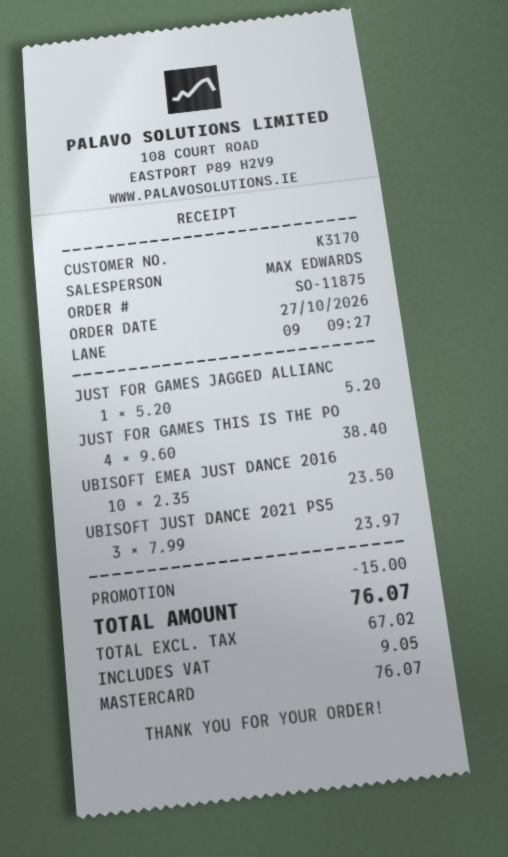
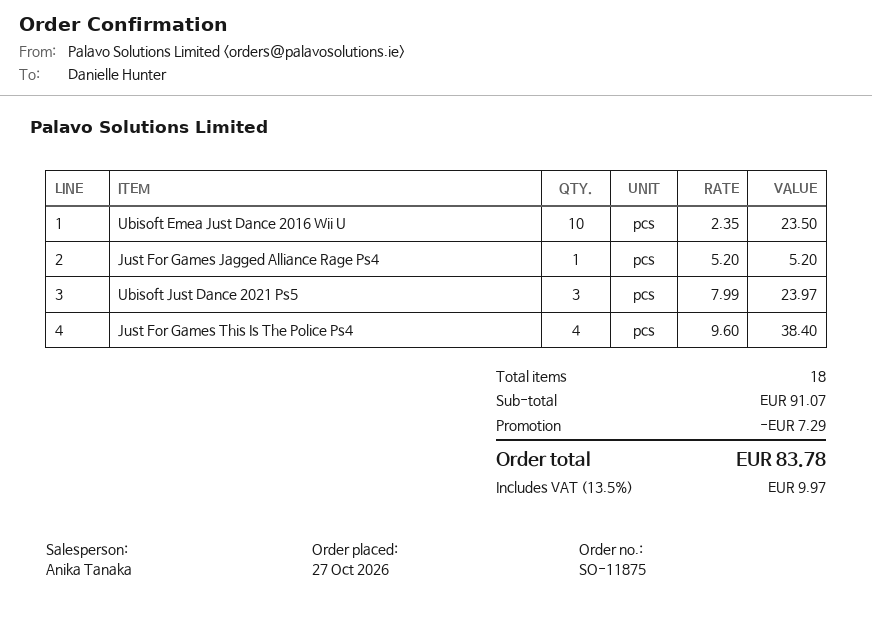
sales rep: MAX EDWARDS -> Anika Tanaka
discount: 15.00 -> 7.29
tax: 9.05 -> 9.97
total: 76.07 -> 83.78

